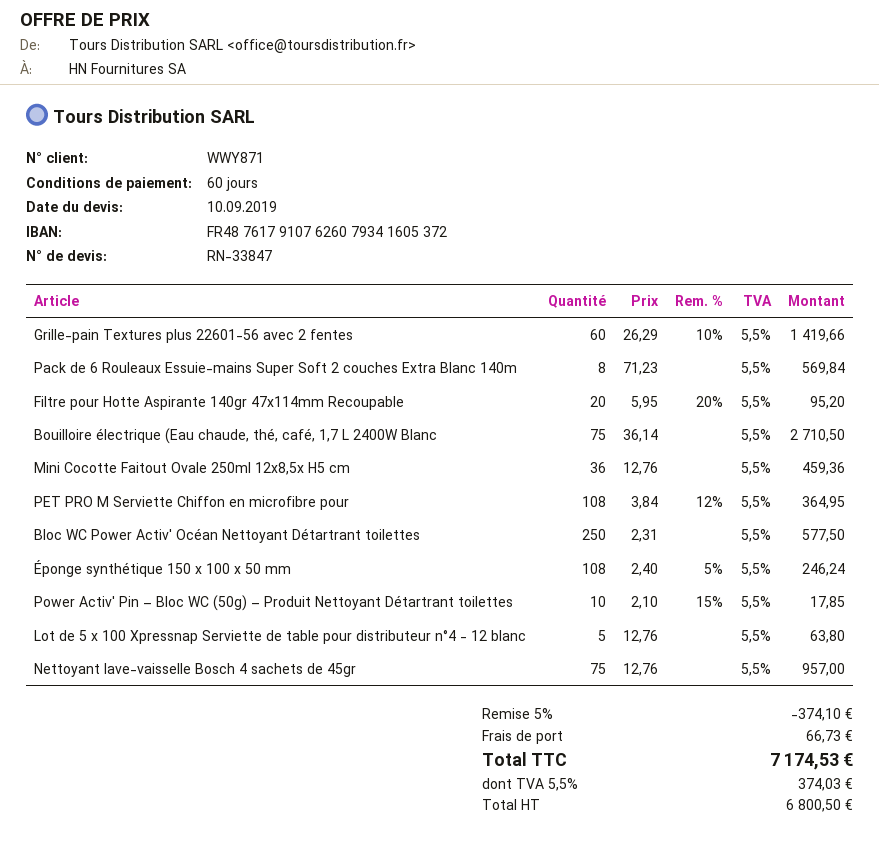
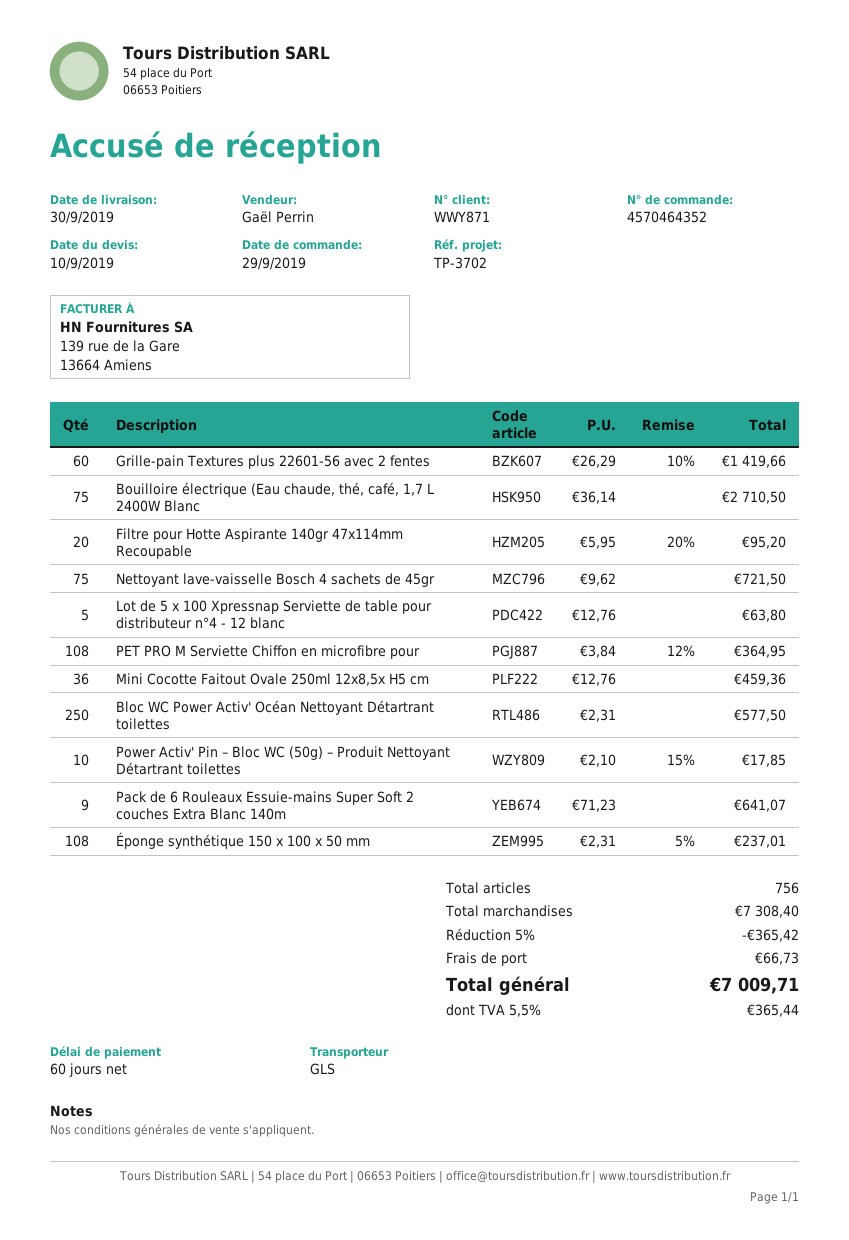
Pack de 6 Rouleaux Essuie-mains Super Soft 2 couches Extra Blanc 140m: 8 x 71.23 = 569.84 -> 9 x 71.23 = 641.07
Éponge synthétique 150 x 100 x 50 mm: 108 x 2.40 - 5% = 246.24 -> 108 x 2.31 - 5% = 237.01
Nettoyant lave-vaisselle Bosch 4 sachets de 45gr: 75 x 12.76 = 957.00 -> 75 x 9.62 = 721.50
discount: 5% = 374.10 -> 5% = 365.42
tax: 5.5% = 374.03 -> 5.5% = 365.44
total: 7174.53 -> 7009.71

